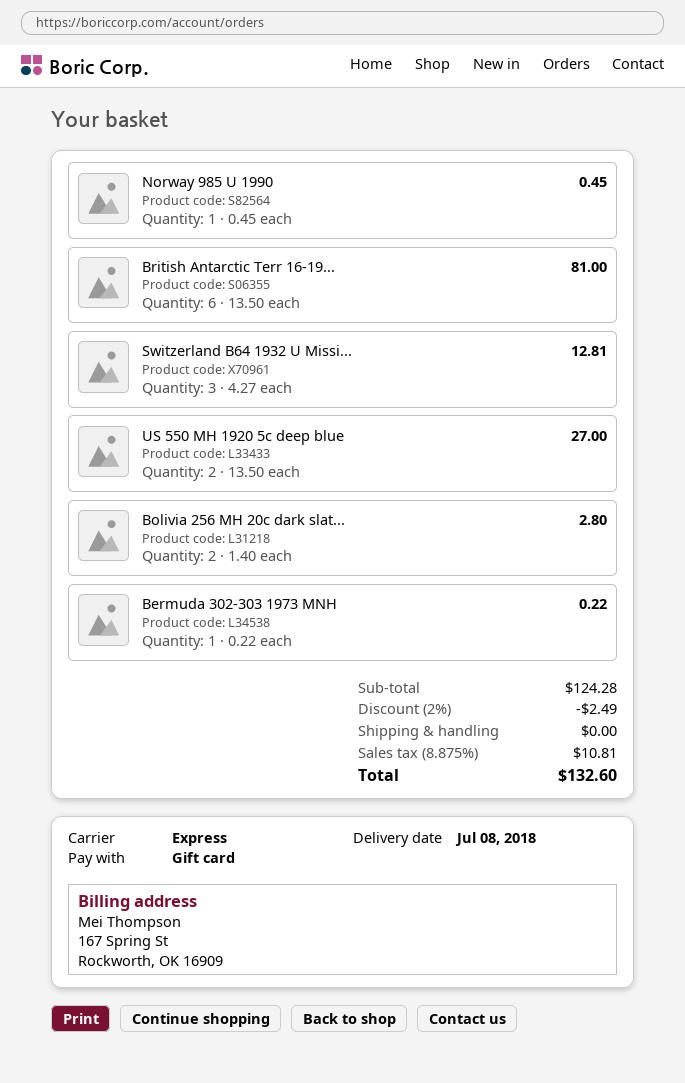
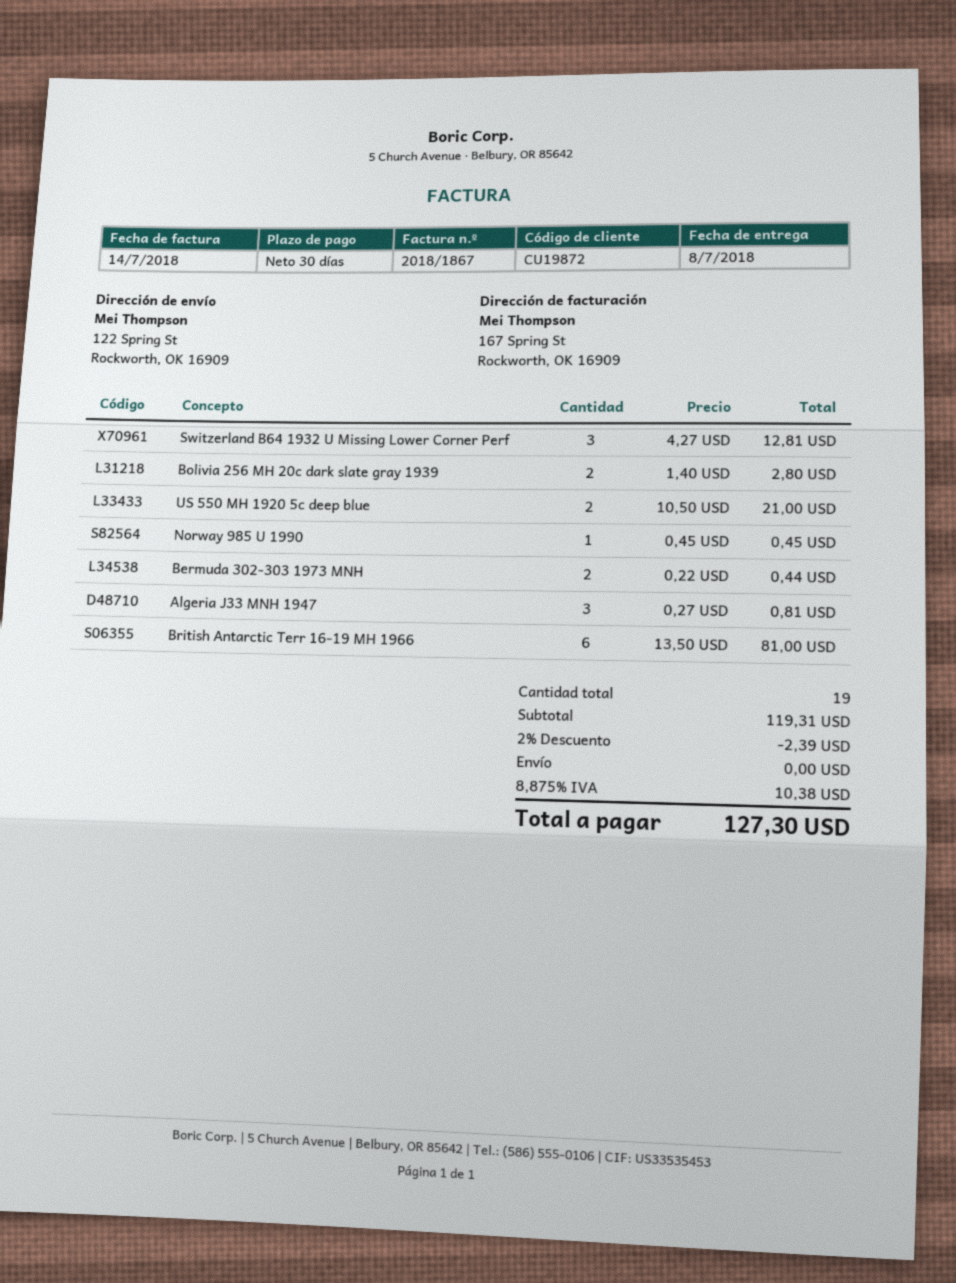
US 550 MH 1920 5c deep blue: 2 x 13.50 = 27.00 -> 2 x 10.50 = 21.00
Bermuda 302-303 1973 MNH: 1 x 0.22 = 0.22 -> 2 x 0.22 = 0.44
Algeria J33 MNH 1947: none -> 3 x 0.27 = 0.81
subtotal: 124.28 -> 119.31
discount: 2% = 2.49 -> 2% = 2.39
tax: 8.875% = 10.81 -> 8.875% = 10.38
total: 132.60 -> 127.30

